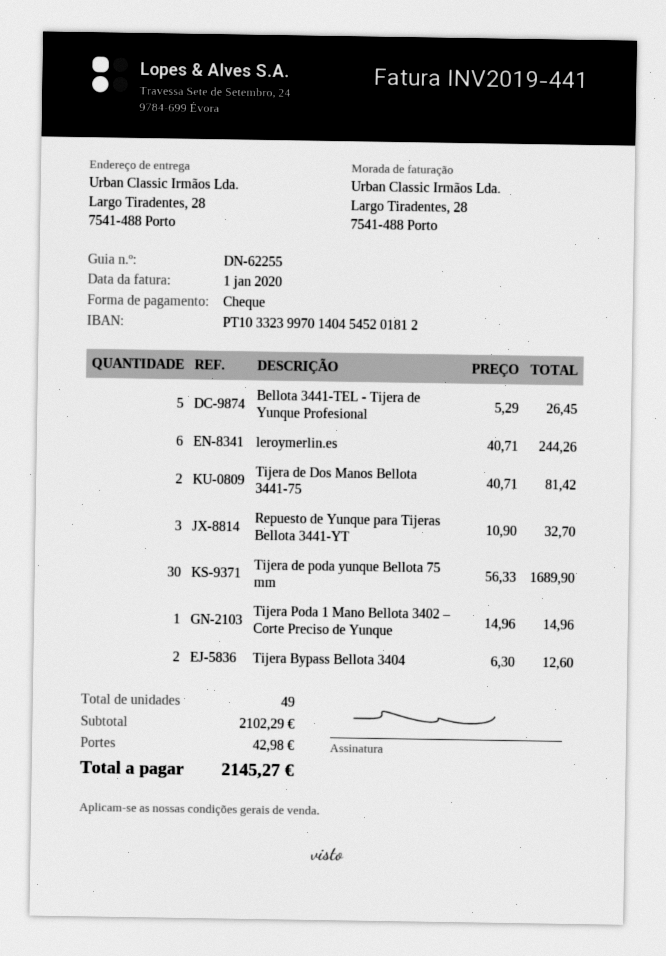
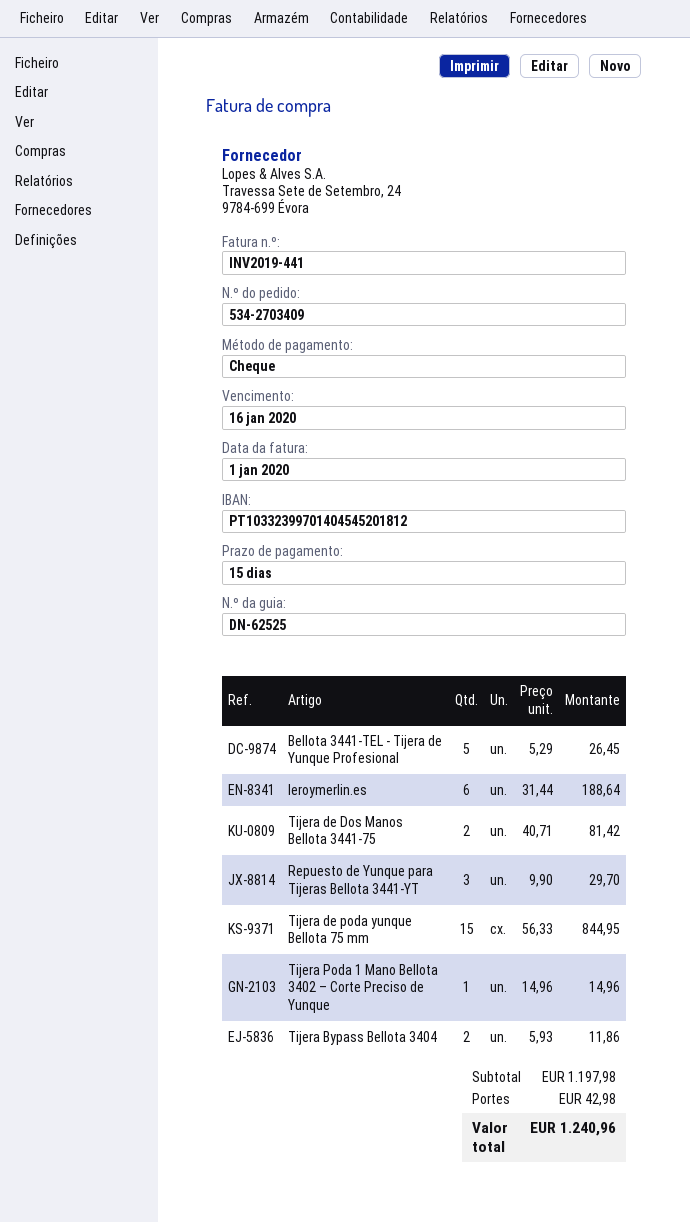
delivery note number: DN-62255 -> DN-62525
leroymerlin.es: 6 x 40.71 = 244.26 -> 6 x 31.44 = 188.64
Repuesto de Yunque para Tijeras Bellota 3441-YT: 3 x 10.90 = 32.70 -> 3 x 9.90 = 29.70
Tijera de poda yunque Bellota 75 mm: 30 x 56.33 = 1689.90 -> 15 x 56.33 = 844.95
Tijera Bypass Bellota 3404: 2 x 6.30 = 12.60 -> 2 x 5.93 = 11.86
subtotal: 2102.29 -> 1197.98
total: 2145.27 -> 1240.96

